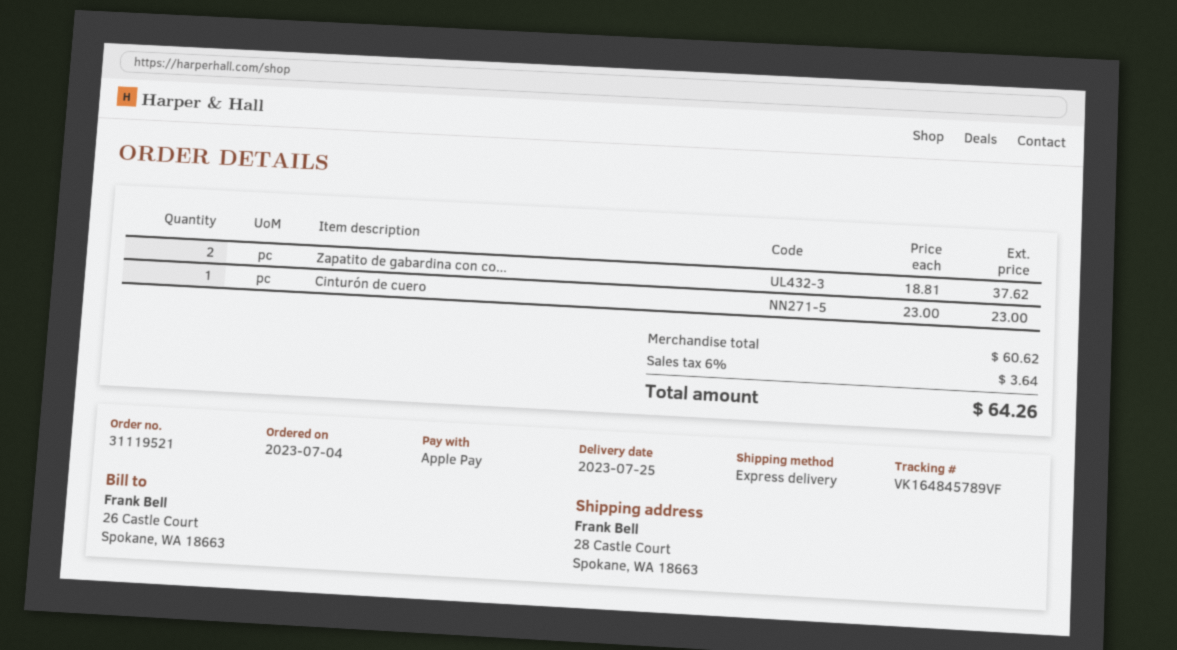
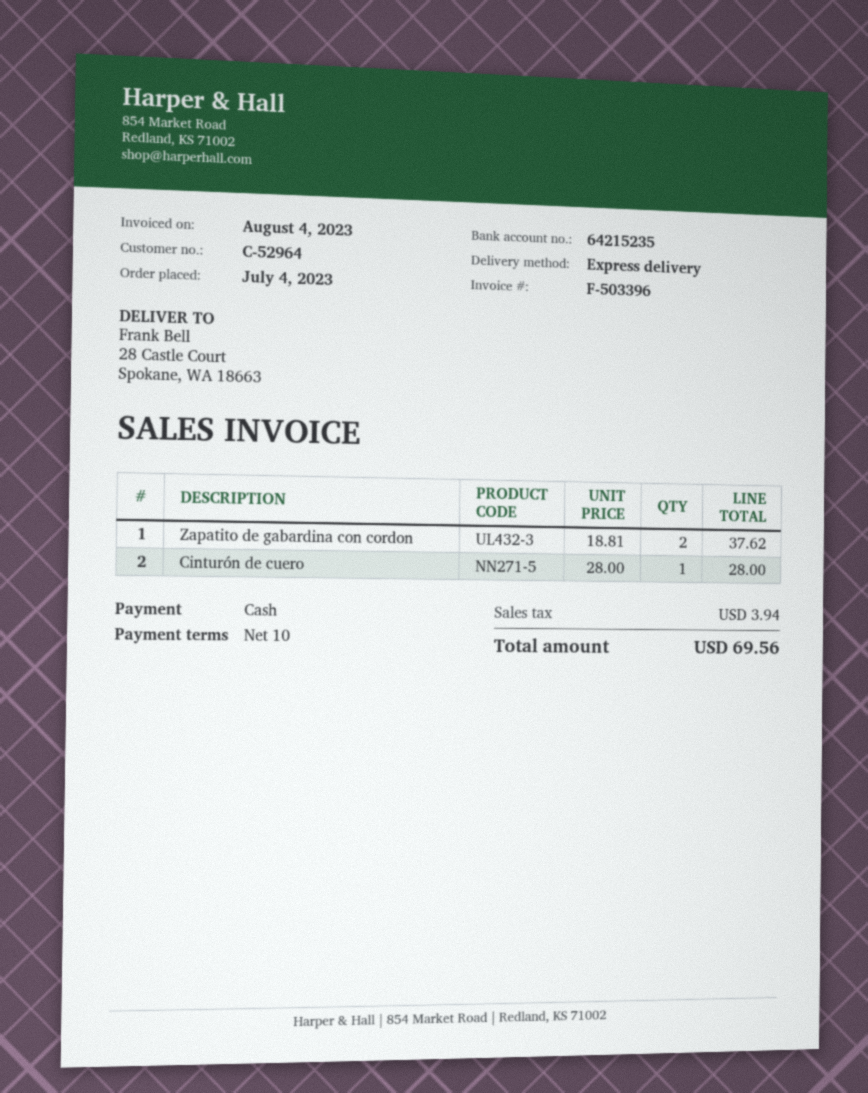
payment method: Apple Pay -> cash
Cinturón de cuero: 1 x 23.00 = 23.00 -> 1 x 28.00 = 28.00
tax: 3.64 -> 3.94
total: 64.26 -> 69.56

